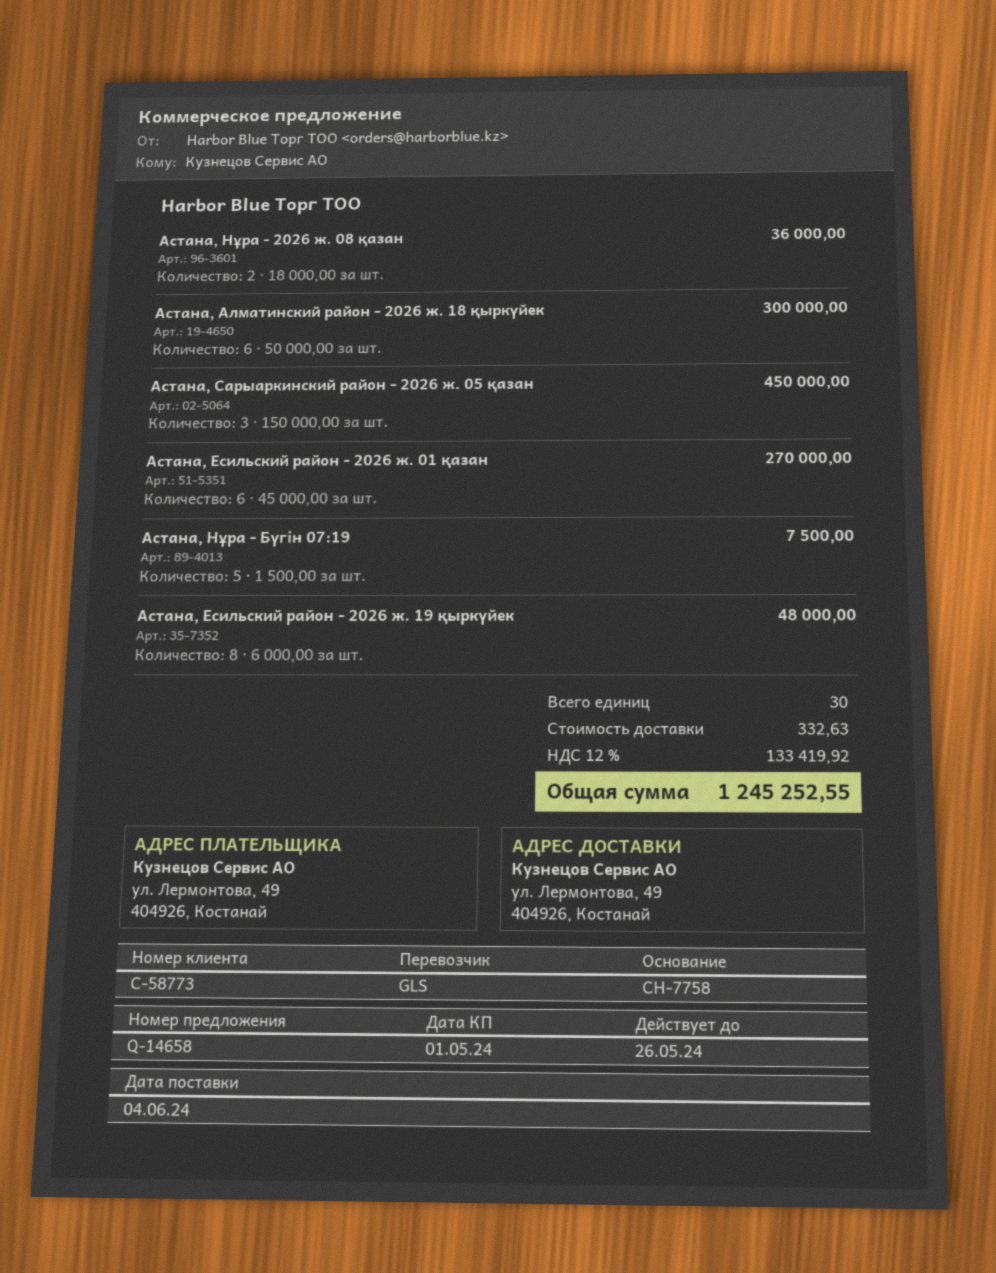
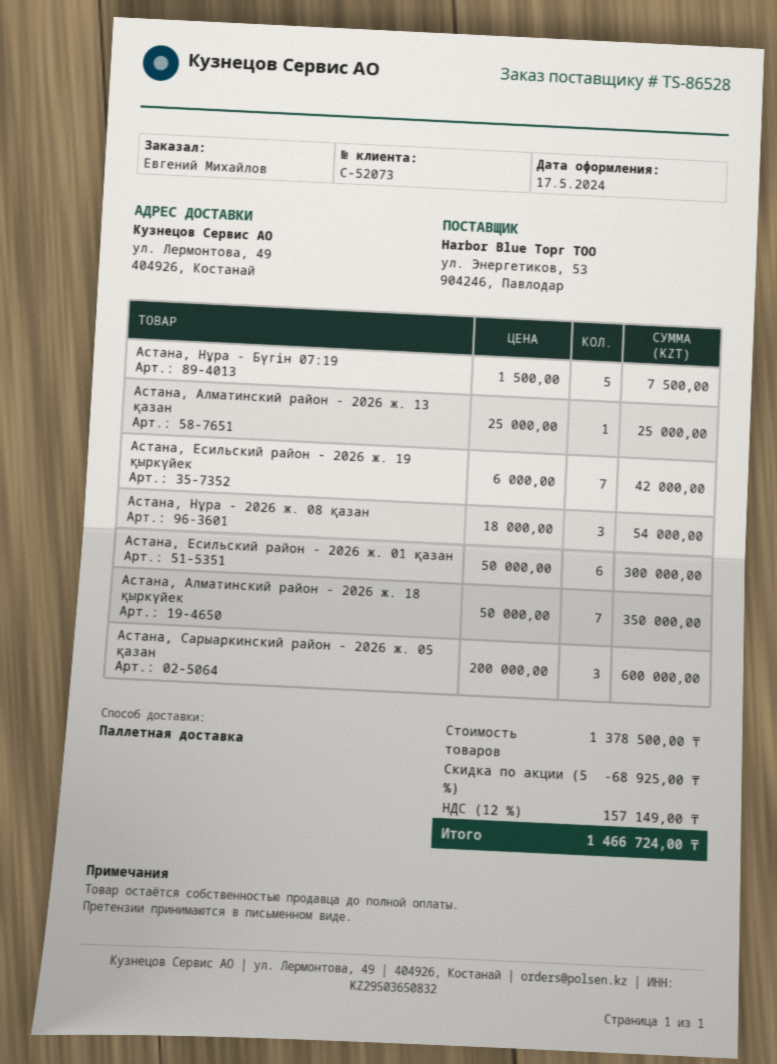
customer number: C-58773 -> C-52073
shipping method: GLS -> pallet freight
Астана, Нұра - 2026 ж. 08 қазан: 2 x 18000.00 = 36000.00 -> 3 x 18000.00 = 54000.00
Астана, Алматинский район - 2026 ж. 18 қыркүйек: 6 x 50000.00 = 300000.00 -> 7 x 50000.00 = 350000.00
Астана, Сарыаркинский район - 2026 ж. 05 қазан: 3 x 150000.00 = 450000.00 -> 3 x 200000.00 = 600000.00
Астана, Есильский район - 2026 ж. 01 қазан: 6 x 45000.00 = 270000.00 -> 6 x 50000.00 = 300000.00
Астана, Есильский район - 2026 ж. 19 қыркүйек: 8 x 6000.00 = 48000.00 -> 7 x 6000.00 = 42000.00
Астана, Алматинский район - 2026 ж. 13 қазан: none -> 1 x 25000.00 = 25000.00
discount: none -> 5% = 68925.00
shipping: 332.63 -> none
tax: 12% = 133419.92 -> 12% = 157149.00
total: 1245252.55 -> 1466724.00

